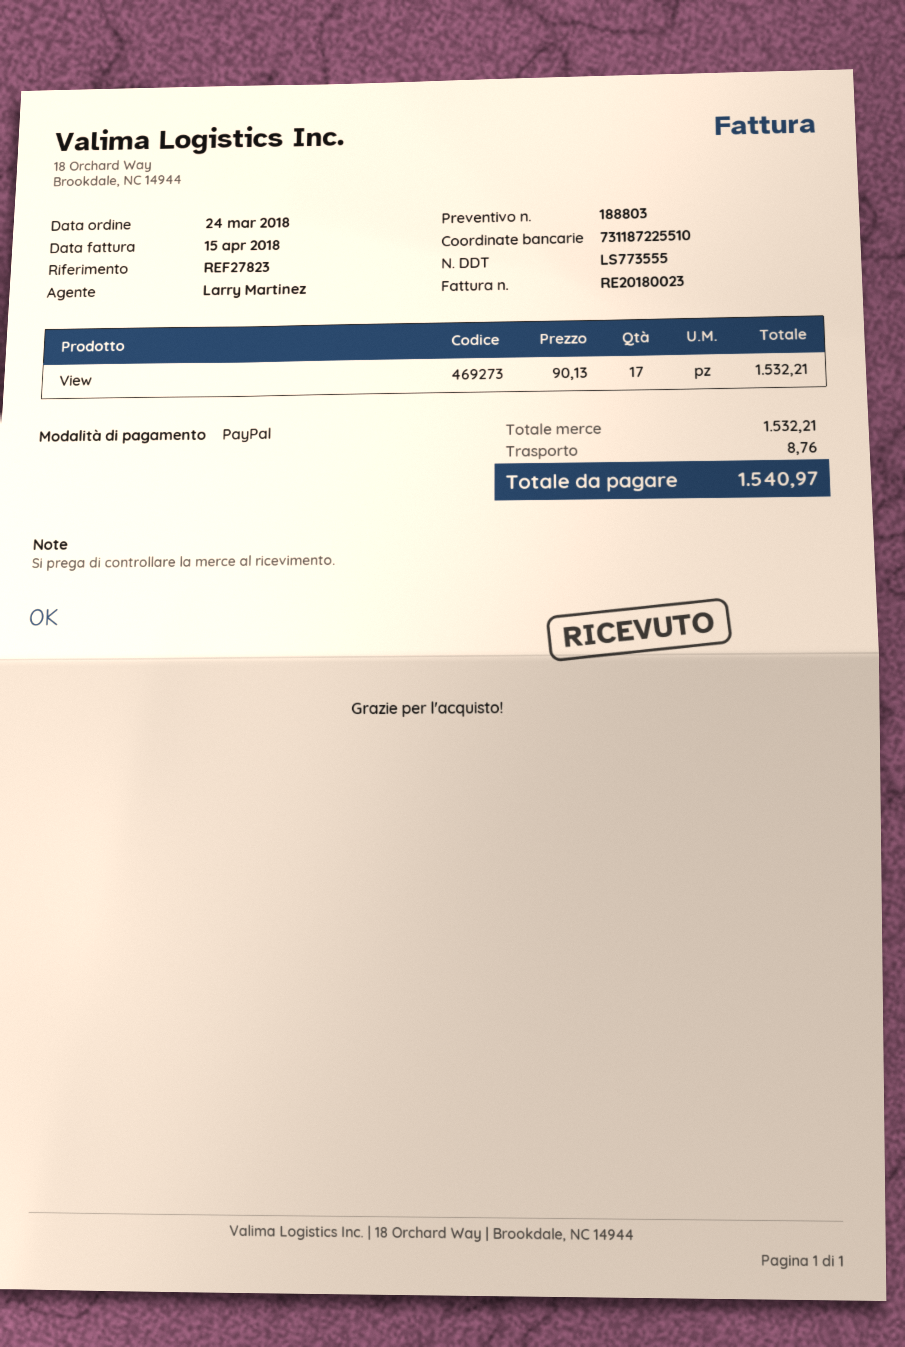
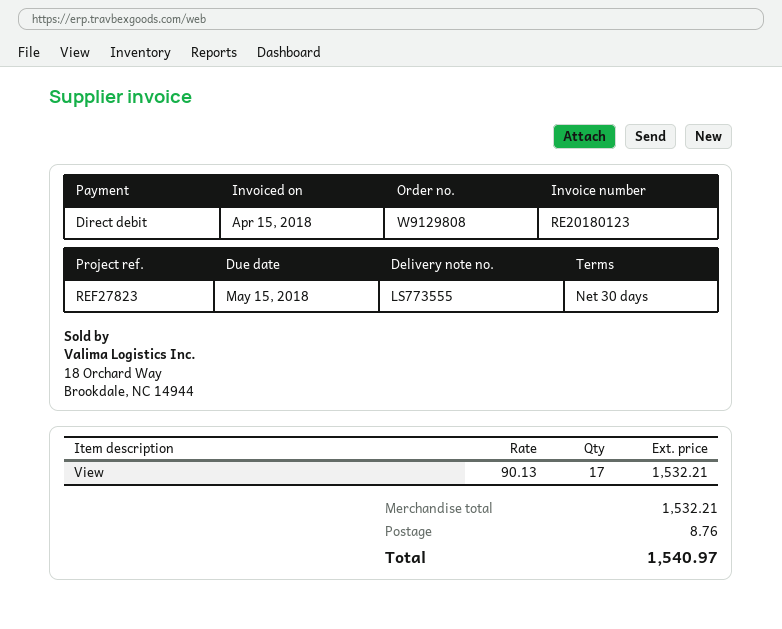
invoice number: RE20180023 -> RE20180123
payment method: PayPal -> direct debit

